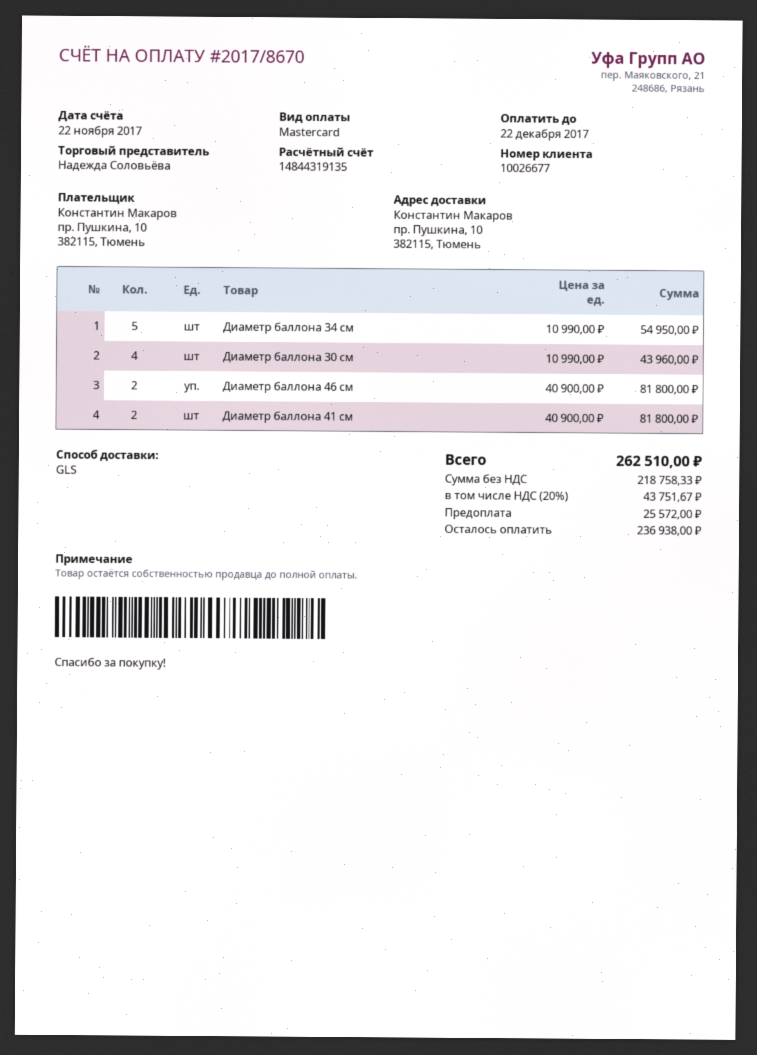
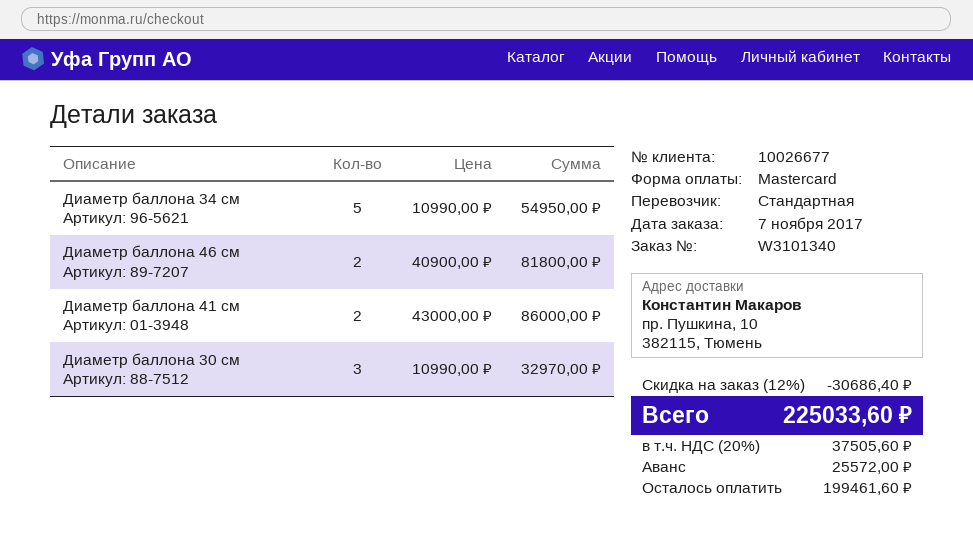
shipping method: GLS -> standard
Диаметр баллона 30 см: 4 x 10990.00 = 43960.00 -> 3 x 10990.00 = 32970.00
Диаметр баллона 41 см: 2 x 40900.00 = 81800.00 -> 2 x 43000.00 = 86000.00
discount: none -> 12% = 30686.40
tax: 20% = 43751.67 -> 20% = 37505.60
total: 262510.00 -> 225033.60
balance: 236938.00 -> 199461.60

